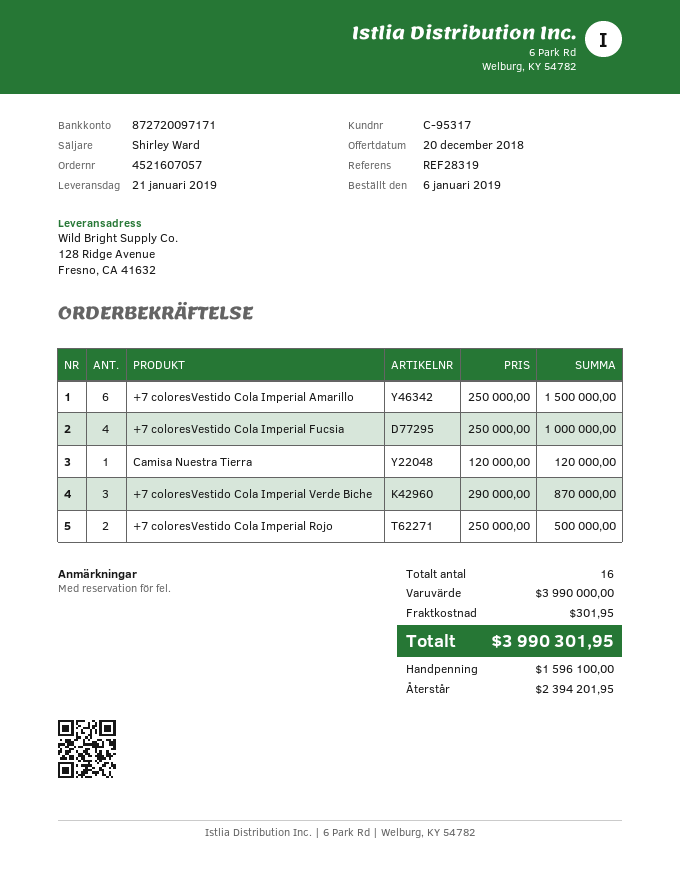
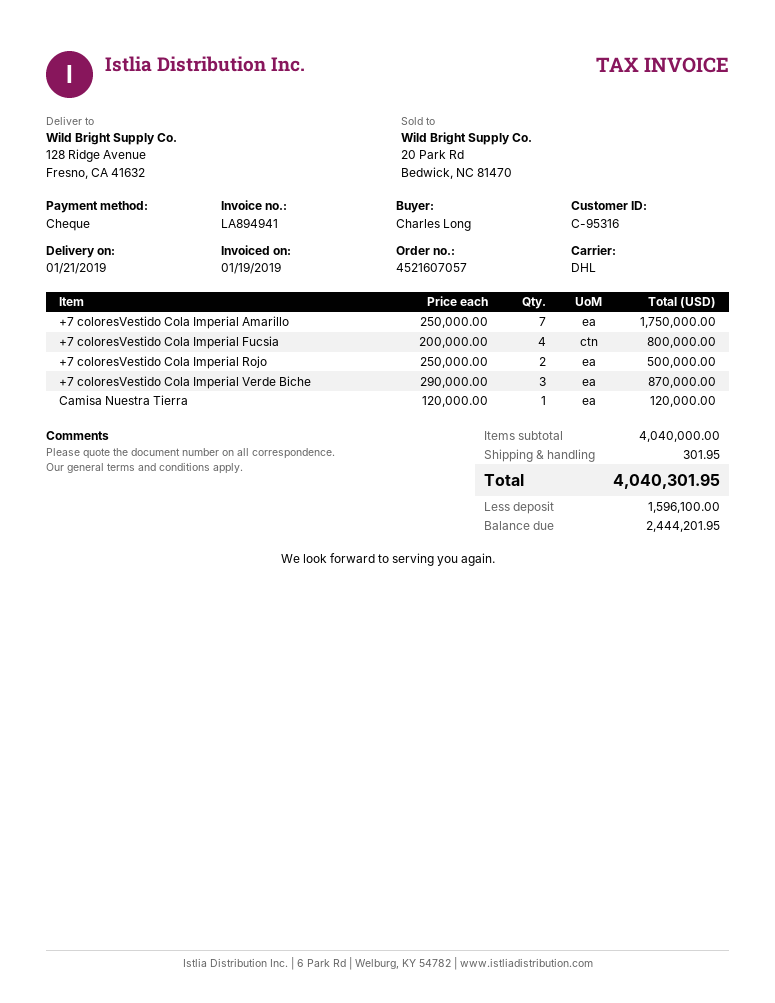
customer number: C-95317 -> C-95316
+7 coloresVestido Cola Imperial Amarillo: 6 x 250000.00 = 1500000.00 -> 7 x 250000.00 = 1750000.00
+7 coloresVestido Cola Imperial Fucsia: 4 x 250000.00 = 1000000.00 -> 4 x 200000.00 = 800000.00
subtotal: 3990000.00 -> 4040000.00
total: 3990301.95 -> 4040301.95
balance: 2394201.95 -> 2444201.95

